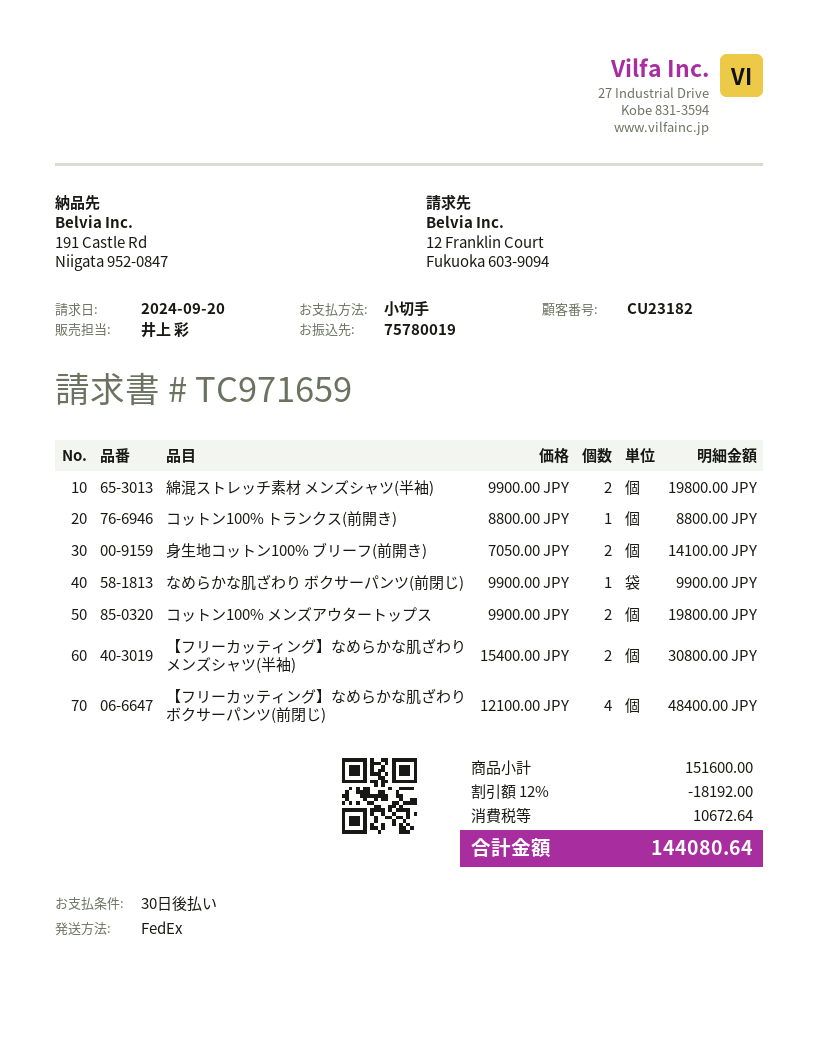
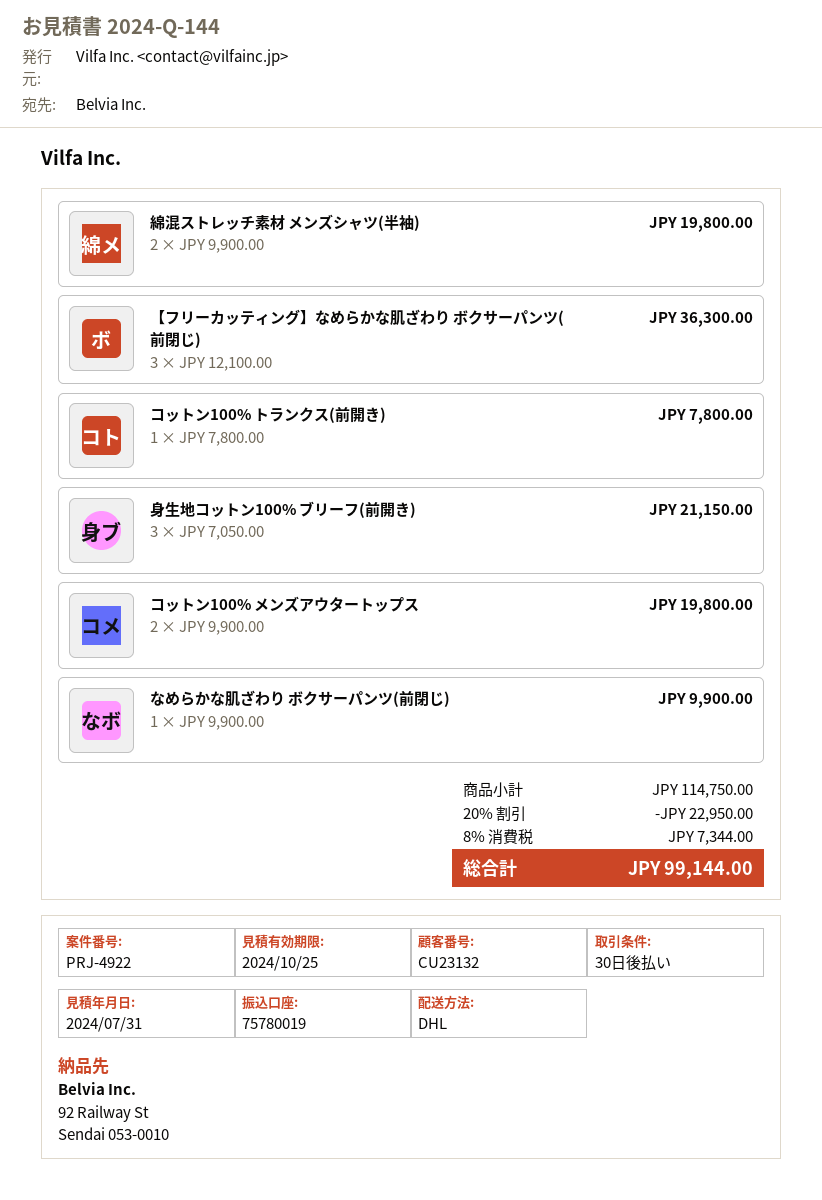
customer number: CU23182 -> CU23132
shipping method: FedEx -> DHL
ship to: 191 Castle Rd, Niigata 952-0847 -> 92 Railway St, Sendai 053-0010
コットン100% トランクス(前開き): 1 x 8800.00 = 8800.00 -> 1 x 7800.00 = 7800.00
身生地コットン100% ブリーフ(前開き): 2 x 7050.00 = 14100.00 -> 3 x 7050.00 = 21150.00
【フリーカッティング】なめらかな肌ざわり メンズシャツ(半袖): 2 x 15400.00 = 30800.00 -> none
【フリーカッティング】なめらかな肌ざわり ボクサーパンツ(前閉じ): 4 x 12100.00 = 48400.00 -> 3 x 12100.00 = 36300.00
subtotal: 151600.00 -> 114750.00
discount: 12% = 18192.00 -> 20% = 22950.00
tax: 10672.64 -> 7344.00
total: 144080.64 -> 99144.00

